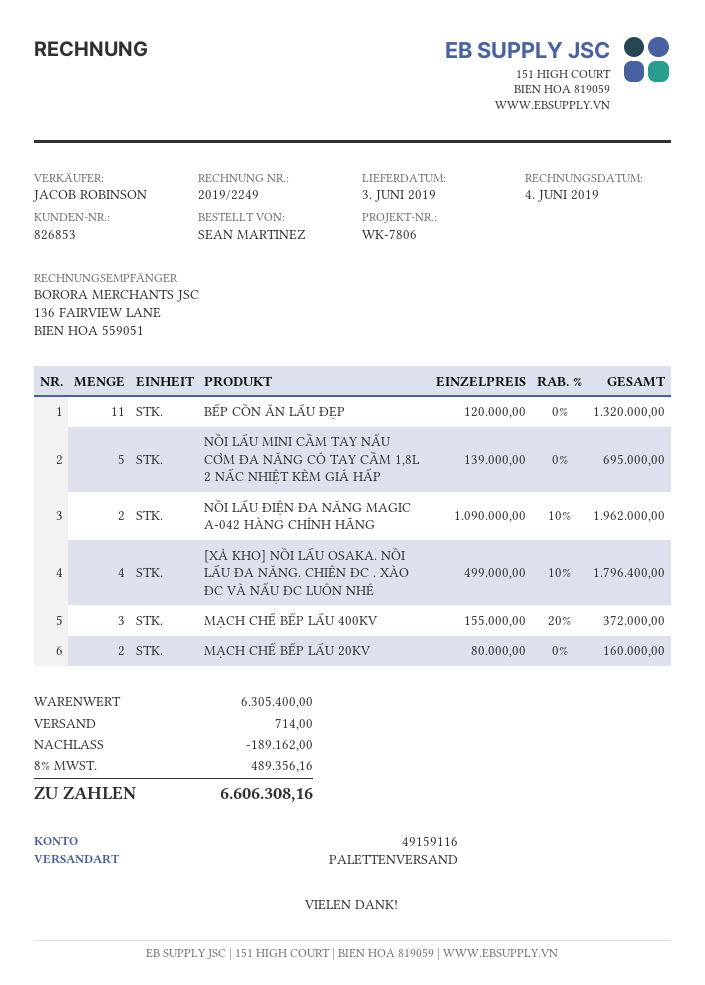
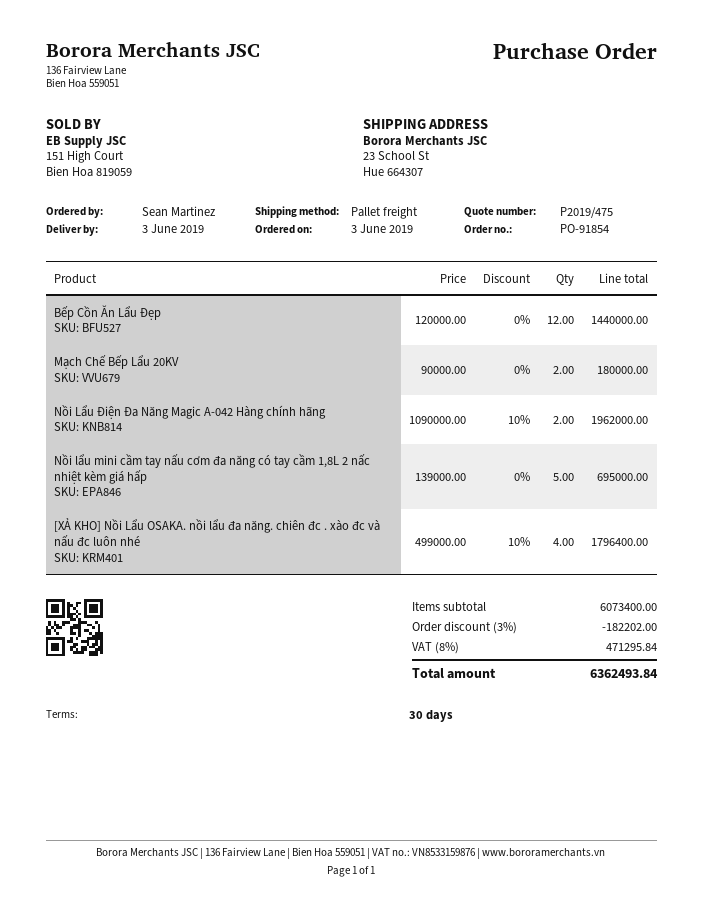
BẾP CỒN ĂN LẨU ĐẸP: 11 x 120000.00 = 1320000.00 -> 12 x 120000.00 = 1440000.00
MẠCH CHẾ BẾP LẨU 400KV: 3 x 155000.00 - 20% = 372000.00 -> none
MẠCH CHẾ BẾP LẨU 20KV: 2 x 80000.00 = 160000.00 -> 2 x 90000.00 = 180000.00
subtotal: 6305400.00 -> 6073400.00
discount: 189162.00 -> 182202.00
shipping: 714.00 -> none
tax: 8% = 489356.16 -> 8% = 471295.84
total: 6606308.16 -> 6362493.84

